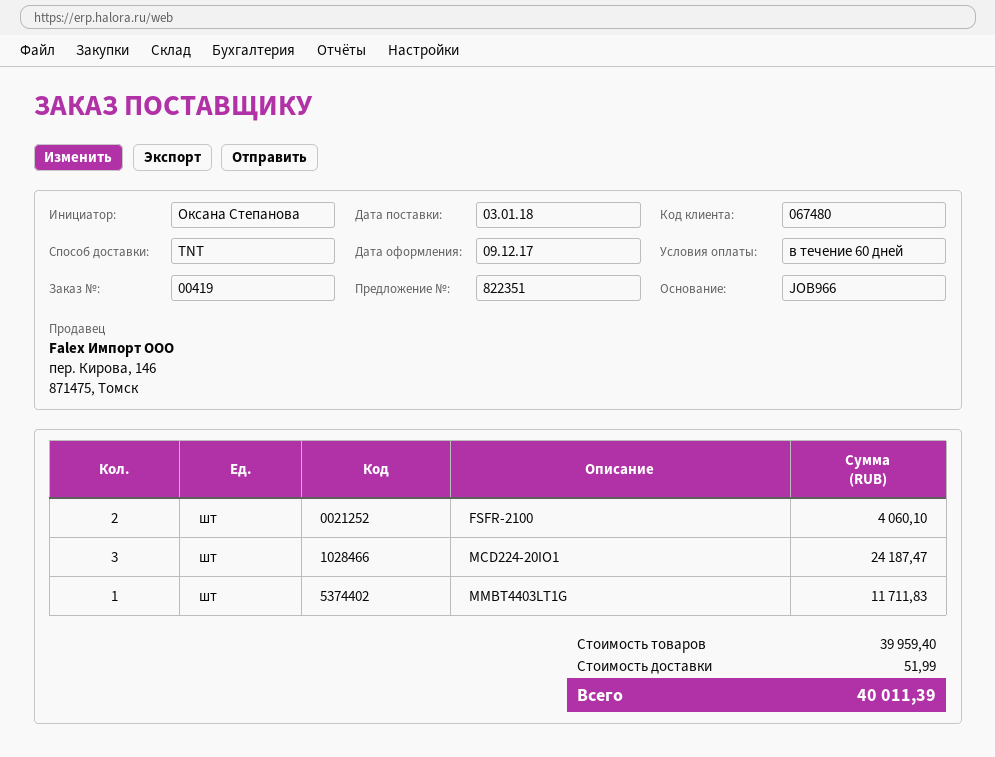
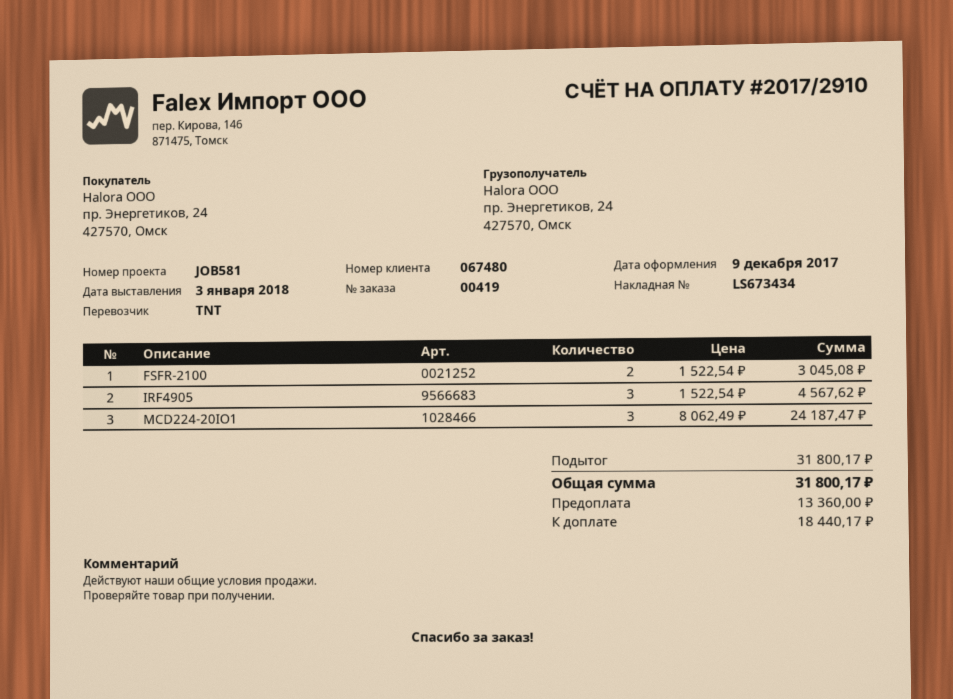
reference: JOB966 -> JOB581
FSFR-2100: 2 for 4060.10 -> 2 for 3045.08
MMBT4403LT1G: 1 for 11711.83 -> none
IRF4905: none -> 3 for 4567.62
subtotal: 39959.40 -> 31800.17
shipping: 51.99 -> none
total: 40011.39 -> 31800.17

